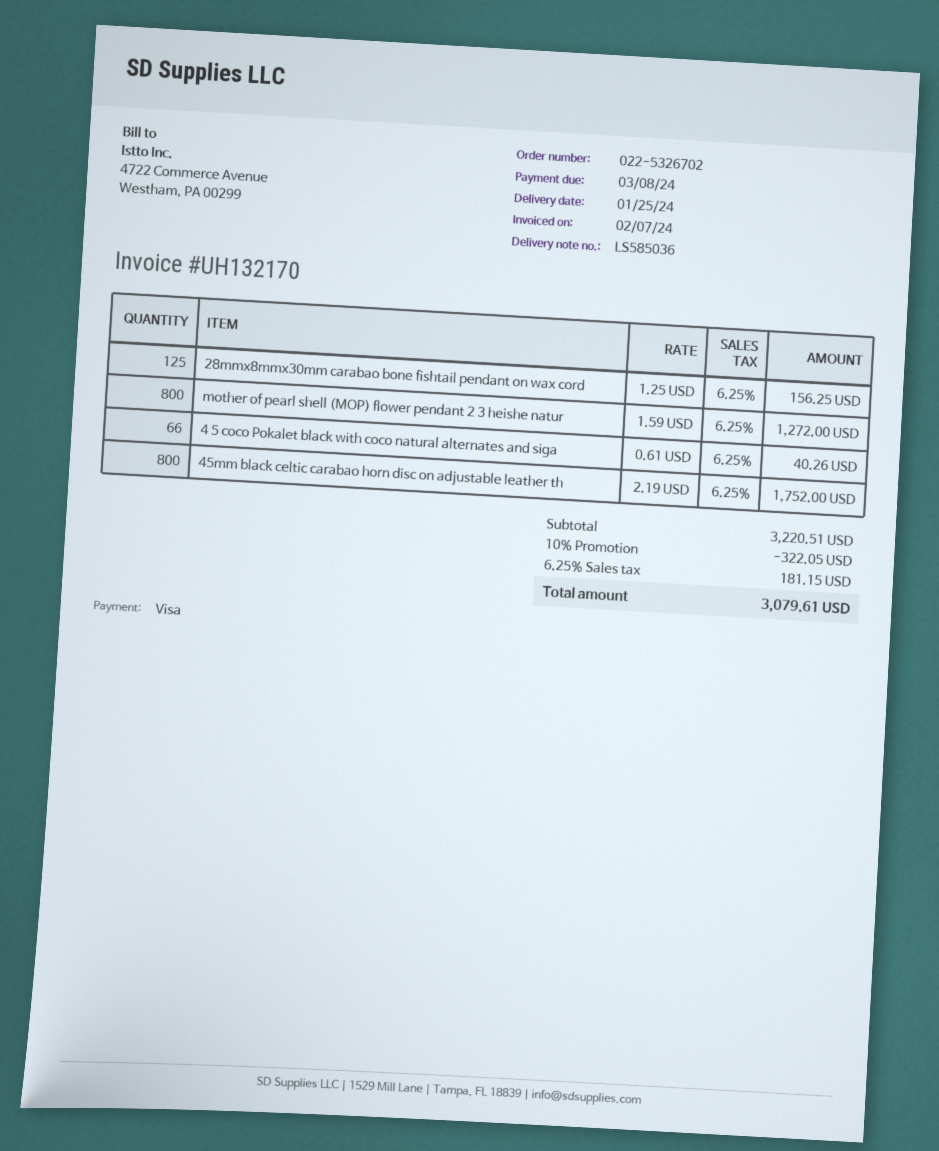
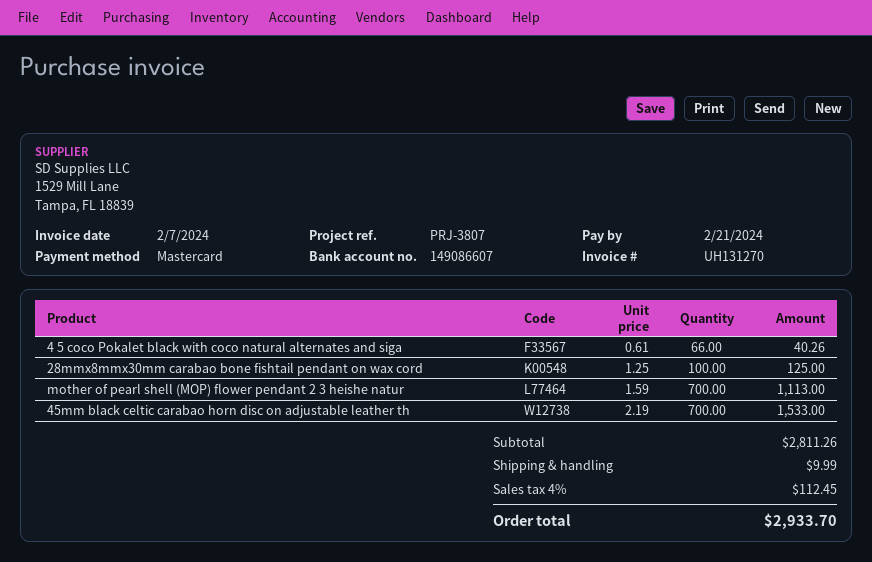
invoice number: UH132170 -> UH131270
due date: 2024-03-08 -> 2024-02-21
payment method: Visa -> Mastercard
28mmx8mmx30mm carabao bone fishtail pendant on wax cord: 125 x 1.25 = 156.25 -> 100 x 1.25 = 125.00
mother of pearl shell (MOP) flower pendant 2 3 heishe natur: 800 x 1.59 = 1272.00 -> 700 x 1.59 = 1113.00
45mm black celtic carabao horn disc on adjustable leather th: 800 x 2.19 = 1752.00 -> 700 x 2.19 = 1533.00
subtotal: 3220.51 -> 2811.26
discount: 10% = 322.05 -> none
shipping: none -> 9.99
tax: 6.25% = 181.15 -> 4% = 112.45
total: 3079.61 -> 2933.70

